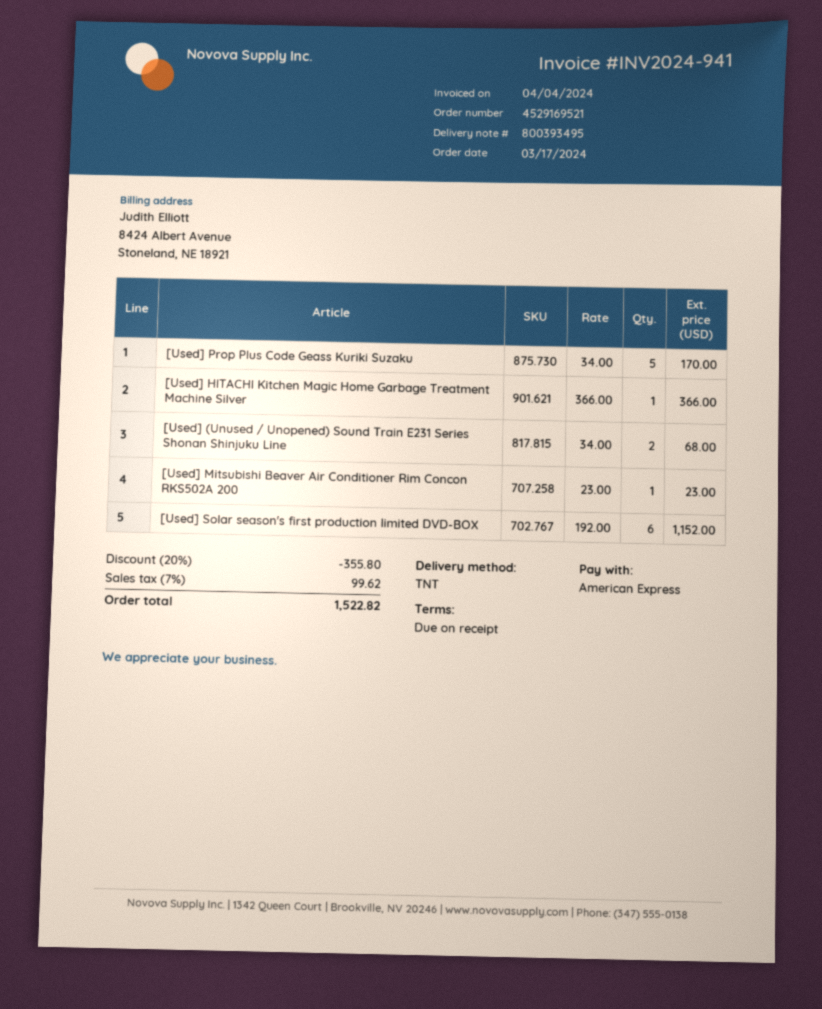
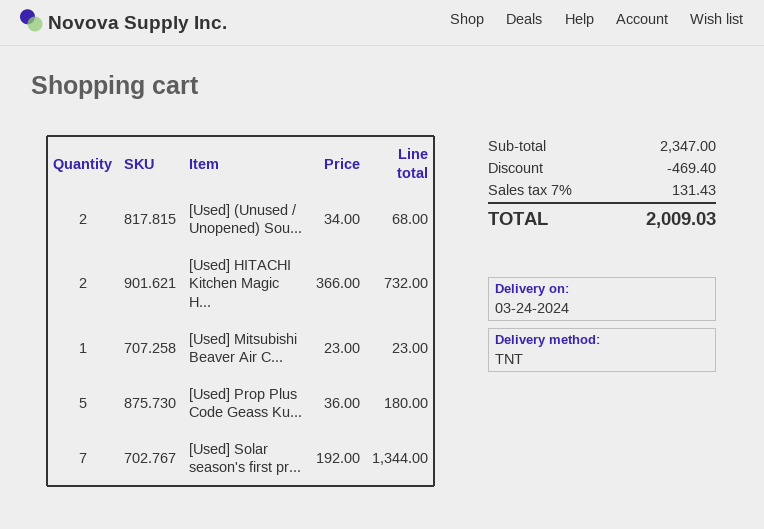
[Used] Prop Plus Code Geass Kuriki Suzaku: 5 x 34.00 = 170.00 -> 5 x 36.00 = 180.00
[Used] HITACHI Kitchen Magic Home Garbage Treatment Machine Silver: 1 x 366.00 = 366.00 -> 2 x 366.00 = 732.00
[Used] Solar season's first production limited DVD-BOX: 6 x 192.00 = 1152.00 -> 7 x 192.00 = 1344.00
discount: 355.80 -> 469.40
tax: 7% = 99.62 -> 7% = 131.43
total: 1522.82 -> 2009.03

